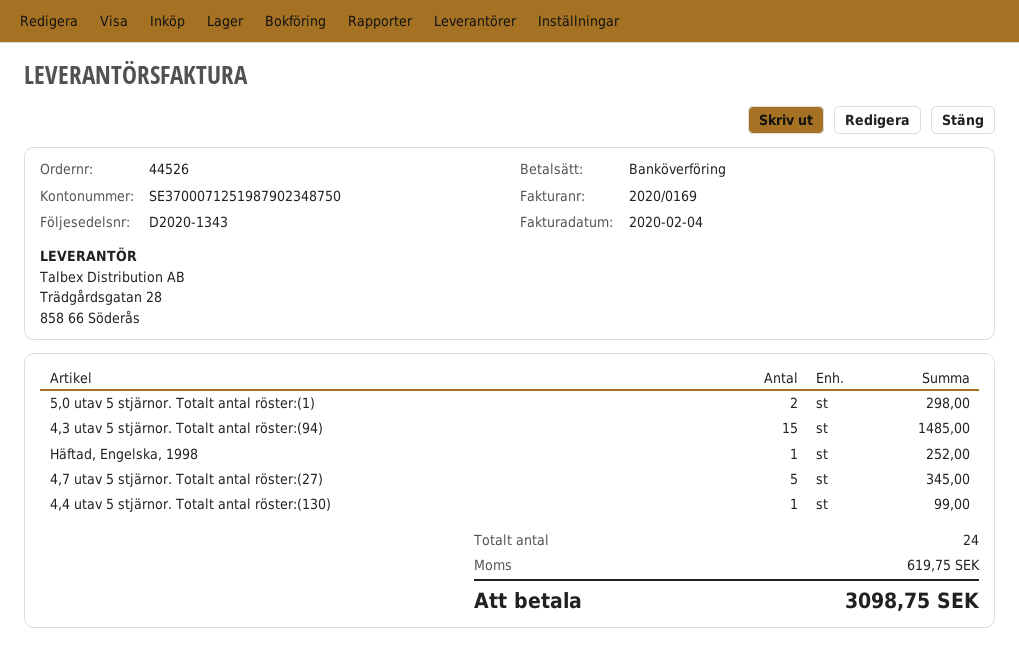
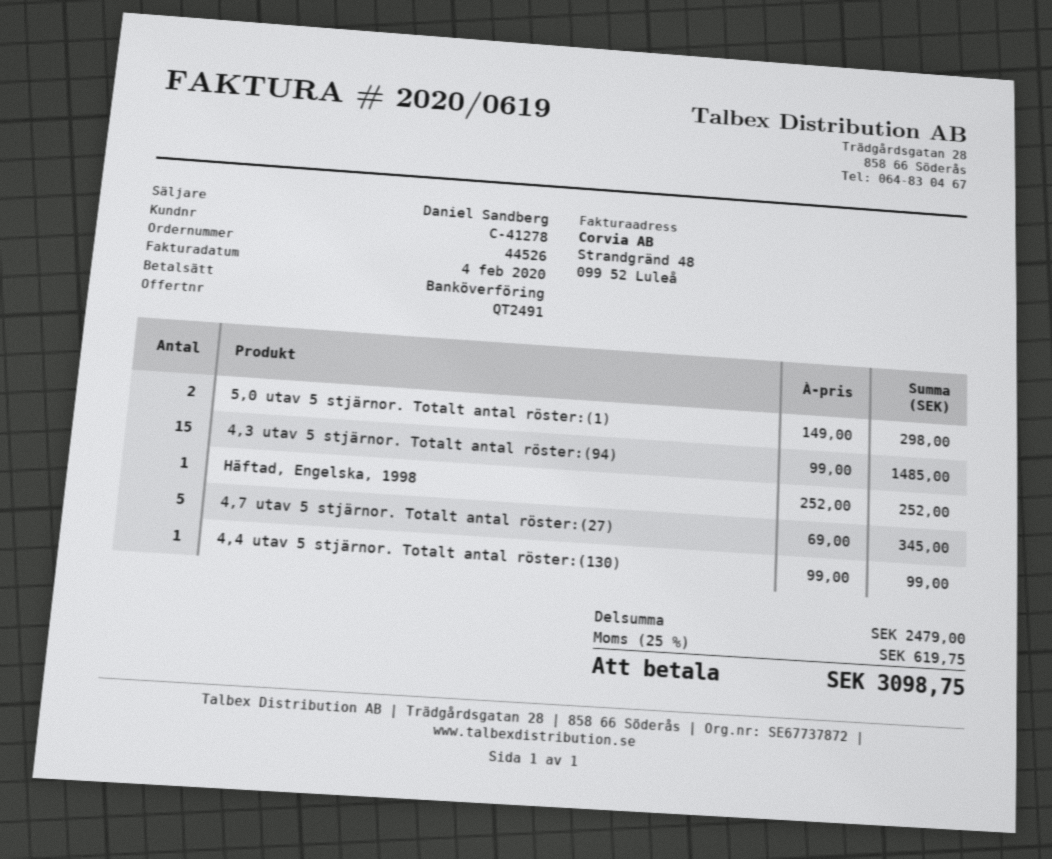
invoice number: 2020/0169 -> 2020/0619

